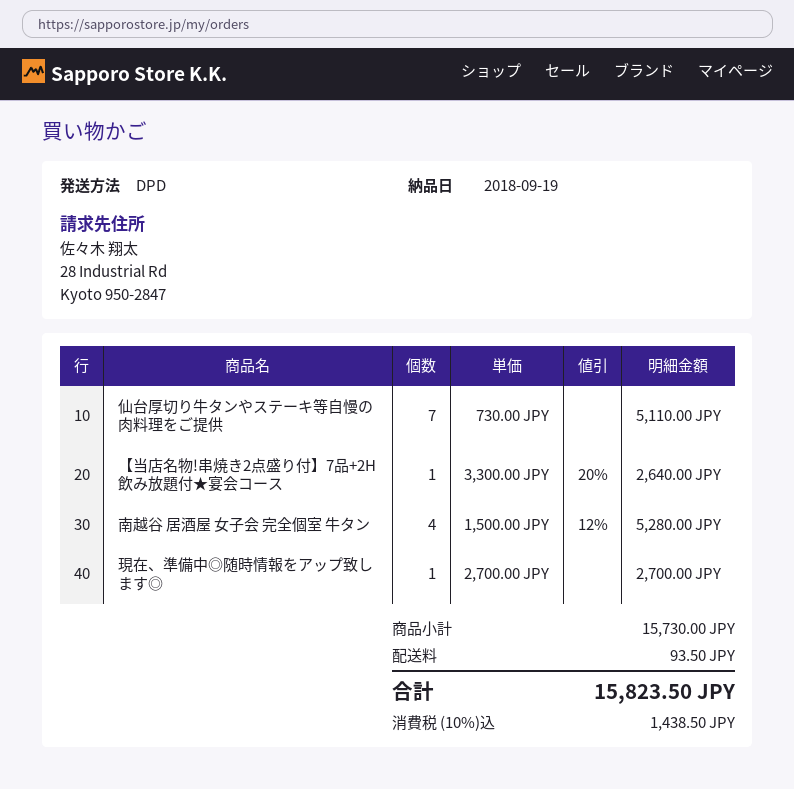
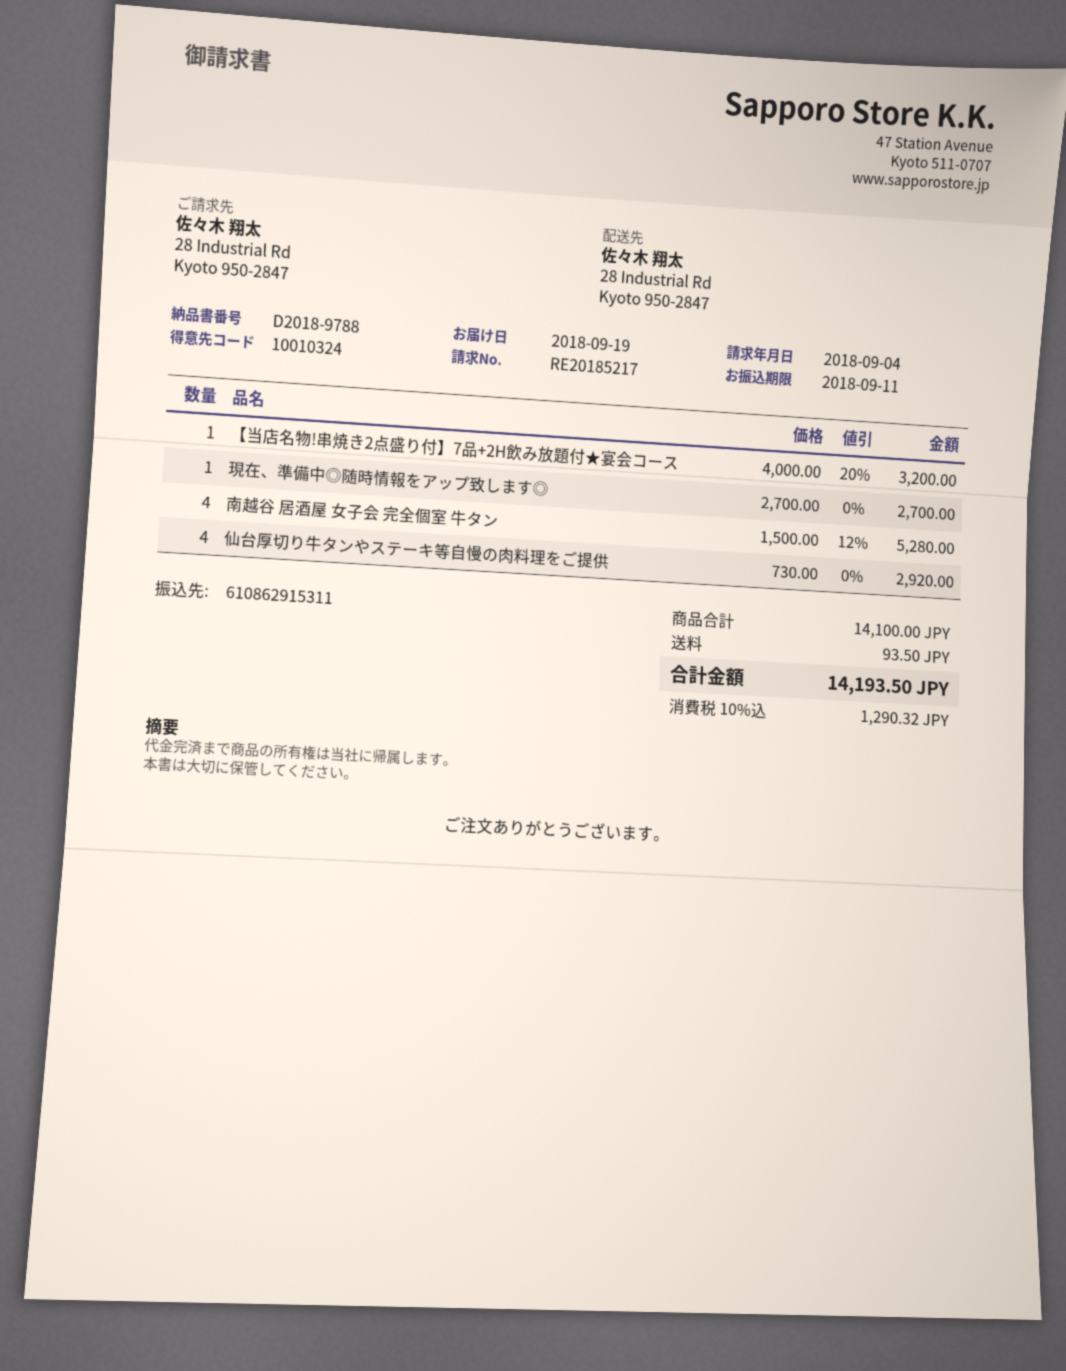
仙台厚切り牛タンやステーキ等自慢の肉料理をご提供: 7 x 730.00 = 5110.00 -> 4 x 730.00 = 2920.00
【当店名物!串焼き2点盛り付】7品+2H飲み放題付★宴会コース: 1 x 3300.00 - 20% = 2640.00 -> 1 x 4000.00 - 20% = 3200.00
subtotal: 15730.00 -> 14100.00
tax: 10% = 1438.50 -> 10% = 1290.32
total: 15823.50 -> 14193.50

